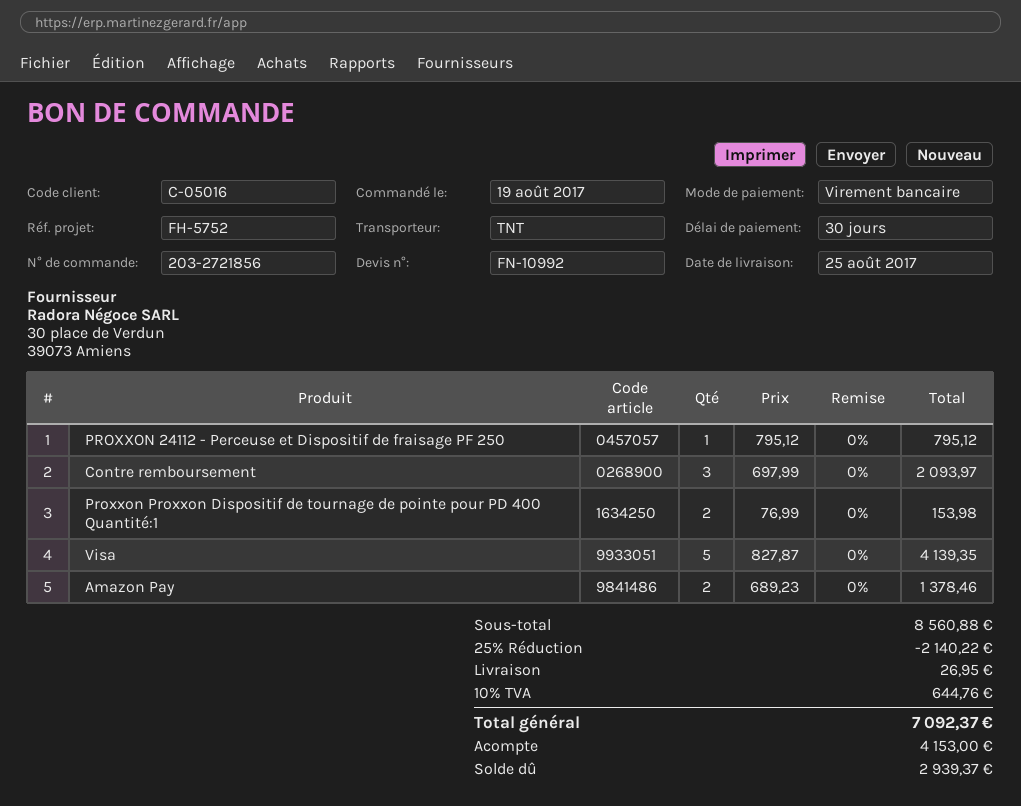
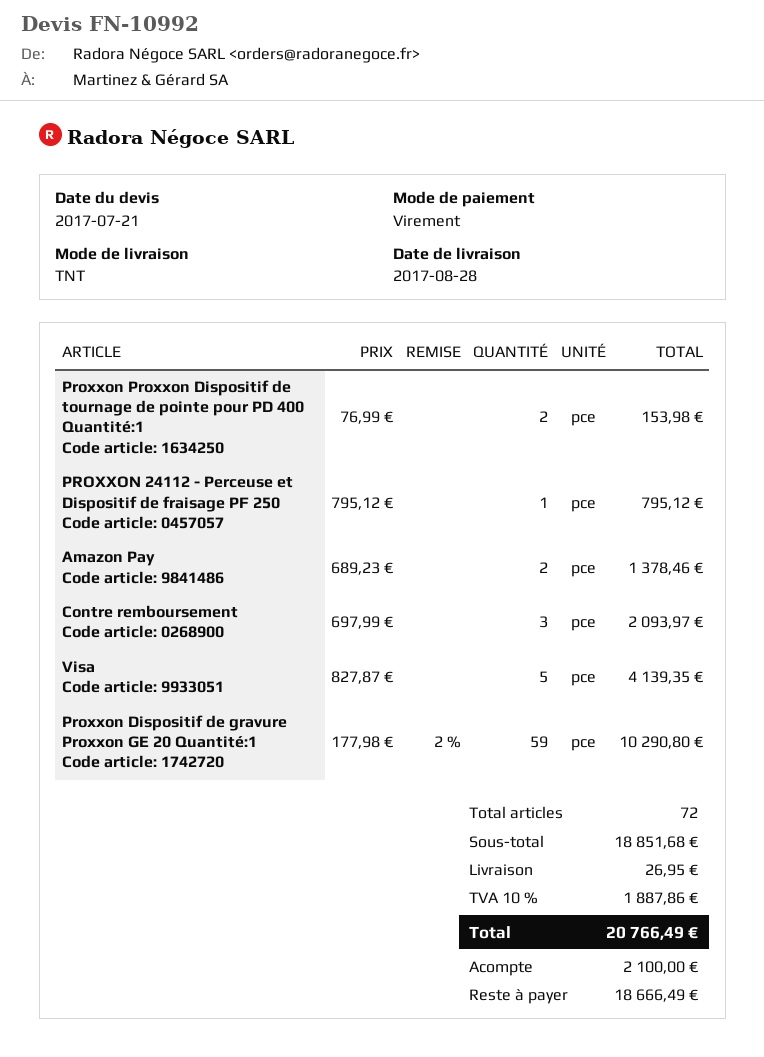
delivery date: 2017-08-25 -> 2017-08-28
Proxxon Dispositif de gravure Proxxon GE 20 Quantité:1: none -> 59 x 177.98 - 2% = 10290.80
subtotal: 8560.88 -> 18851.68
discount: 25% = 2140.22 -> none
tax: 10% = 644.76 -> 10% = 1887.86
total: 7092.37 -> 20766.49
deposit: 4153.00 -> 2100.00
balance: 2939.37 -> 18666.49

